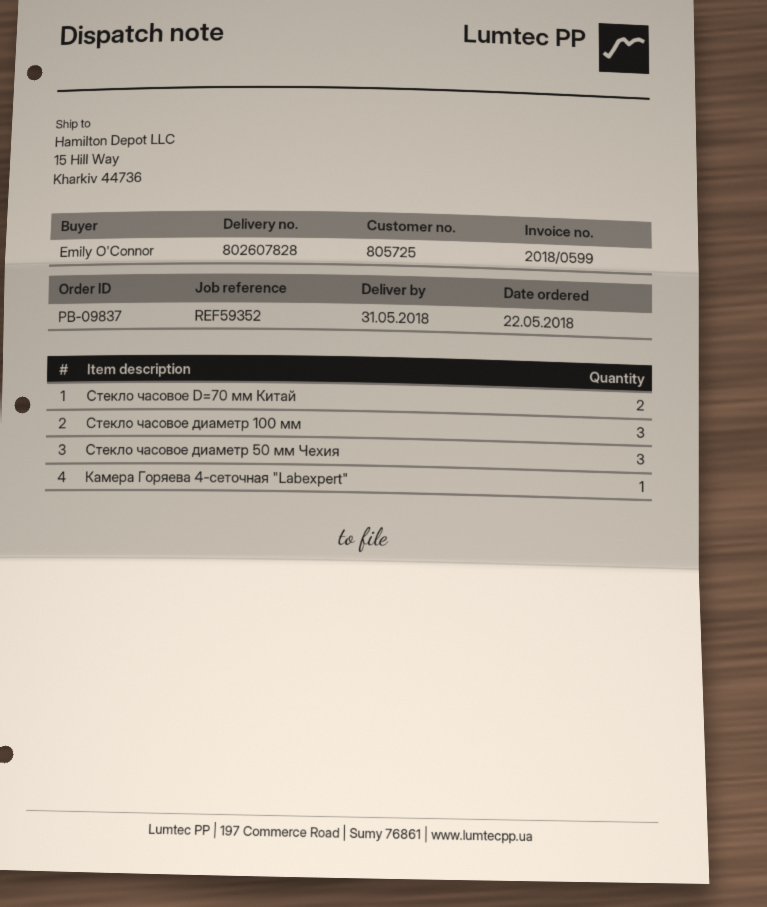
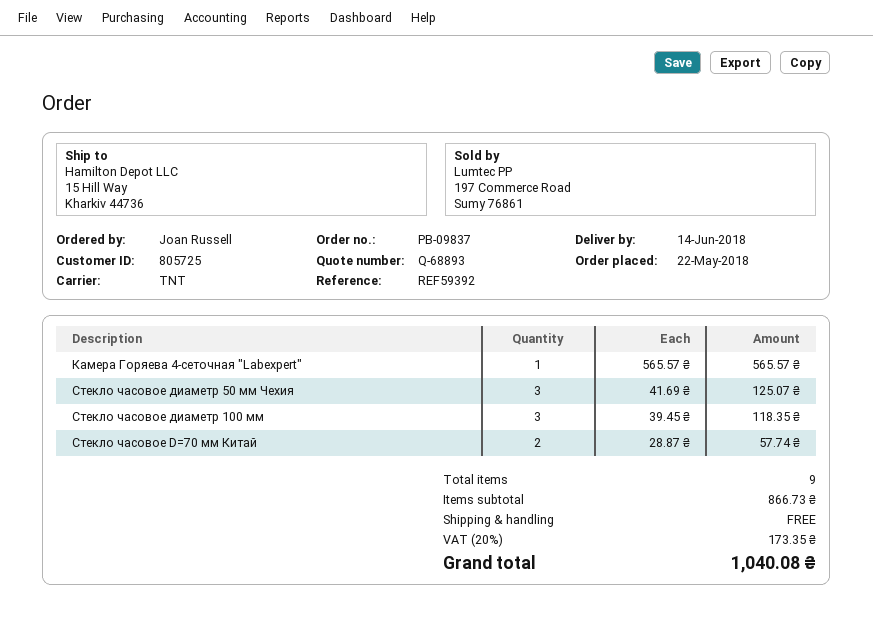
delivery date: 2018-05-31 -> 2018-06-14
reference: REF59352 -> REF59392
ordered by: Emily O'Connor -> Joan Russell

